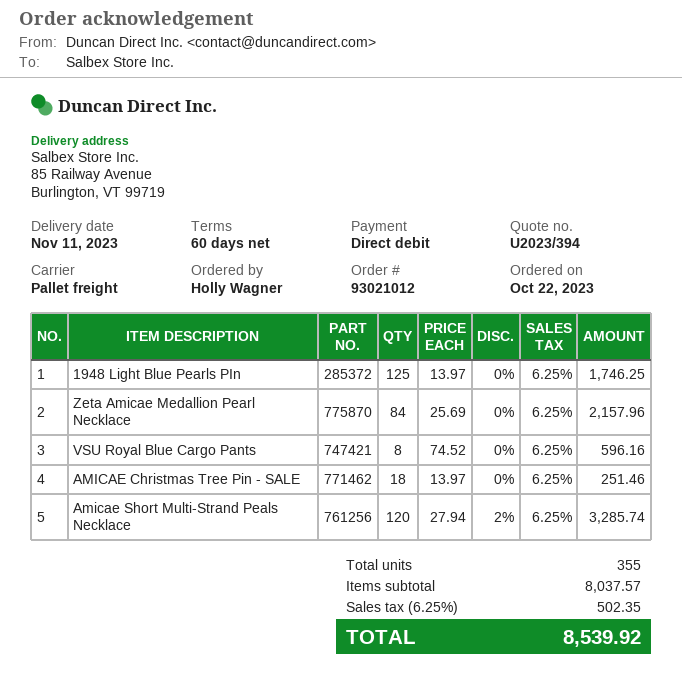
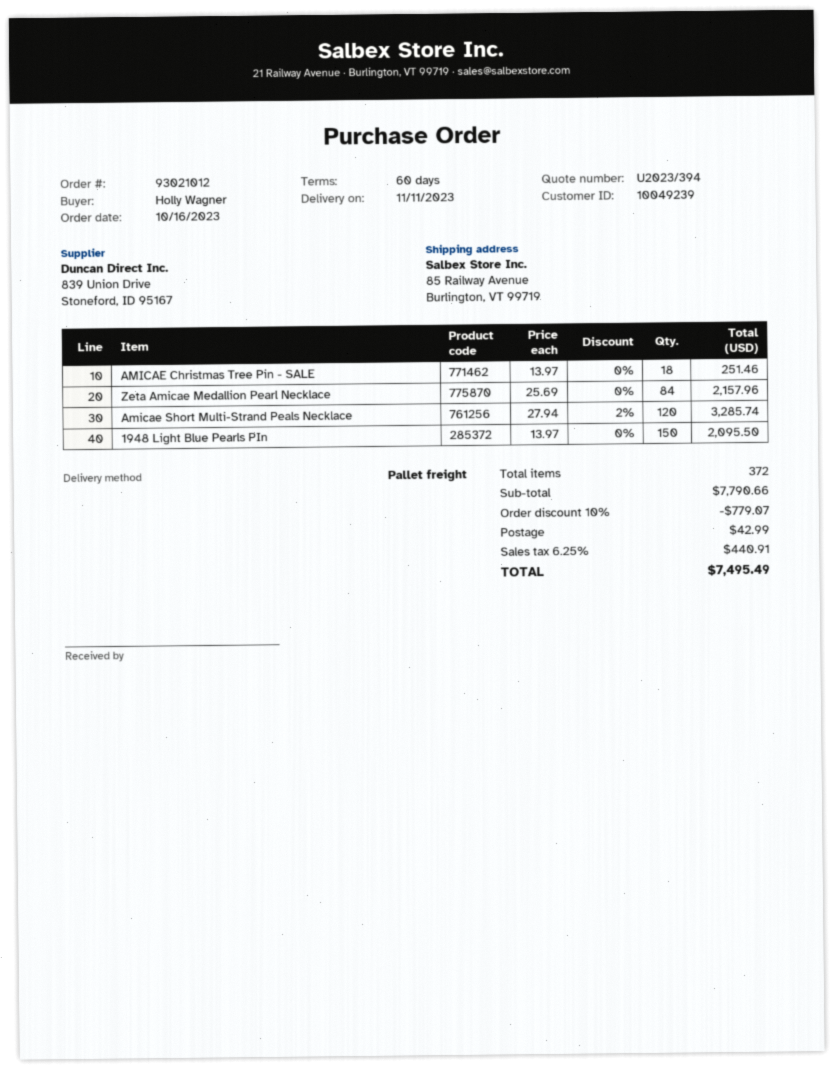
order date: 2023-10-22 -> 2023-10-16
1948 Light Blue Pearls PIn: 125 x 13.97 = 1746.25 -> 150 x 13.97 = 2095.50
VSU Royal Blue Cargo Pants: 8 x 74.52 = 596.16 -> none
total quantity: 355 -> 372
subtotal: 8037.57 -> 7790.66
discount: none -> 10% = 779.07
shipping: none -> 42.99
tax: 6.25% = 502.35 -> 6.25% = 440.91
total: 8539.92 -> 7495.49

